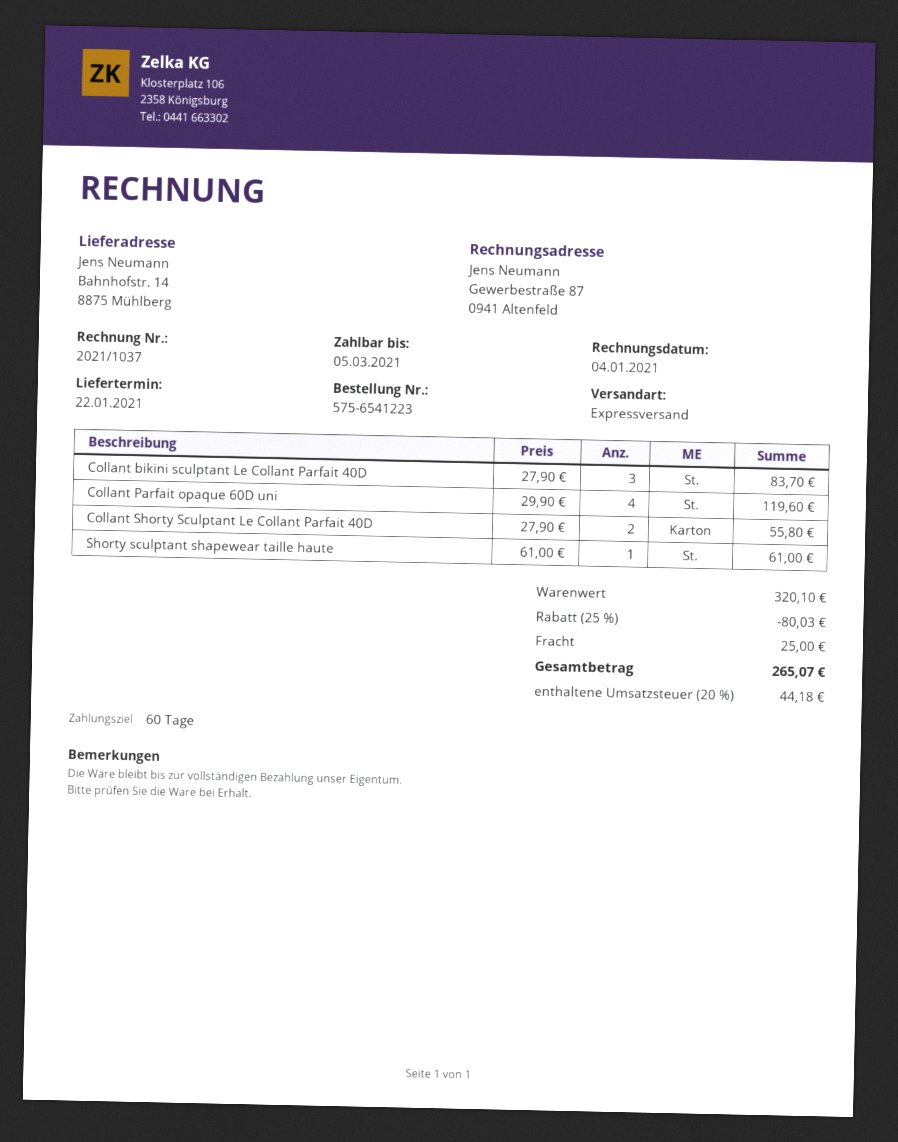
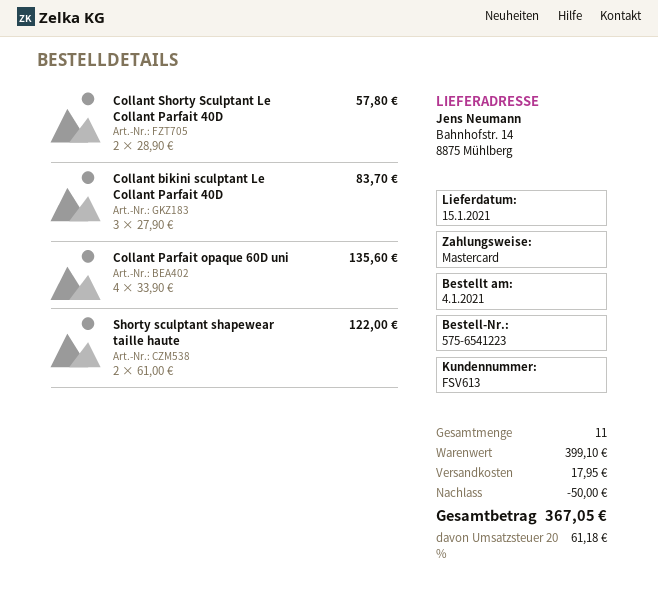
delivery date: 2021-01-22 -> 2021-01-15
Collant Parfait opaque 60D uni: 4 x 29.90 = 119.60 -> 4 x 33.90 = 135.60
Collant Shorty Sculptant Le Collant Parfait 40D: 2 x 27.90 = 55.80 -> 2 x 28.90 = 57.80
Shorty sculptant shapewear taille haute: 1 x 61.00 = 61.00 -> 2 x 61.00 = 122.00
subtotal: 320.10 -> 399.10
discount: 80.03 -> 50.00
shipping: 25.00 -> 17.95
tax: 20% = 44.18 -> 20% = 61.18
total: 265.07 -> 367.05

